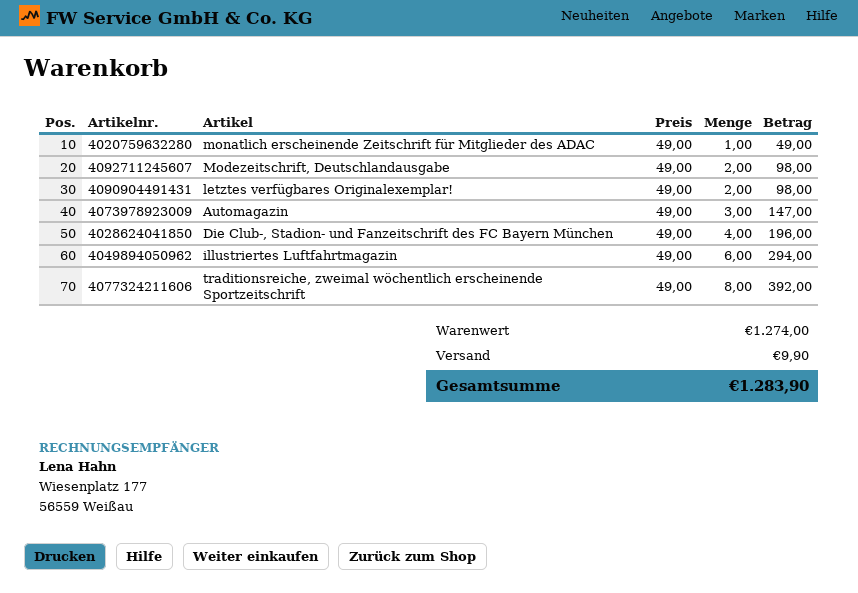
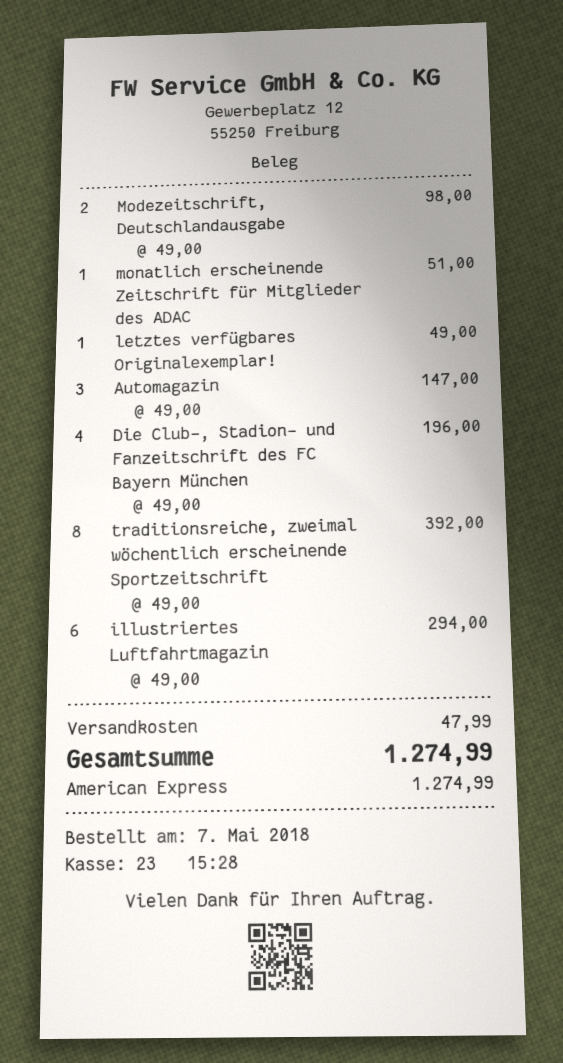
monatlich erscheinende Zeitschrift für Mitglieder des ADAC: 1 x 49.00 = 49.00 -> 1 x 51.00 = 51.00
letztes verfügbares Originalexemplar!: 2 x 49.00 = 98.00 -> 1 x 49.00 = 49.00
shipping: 9.90 -> 47.99
total: 1283.90 -> 1274.99

